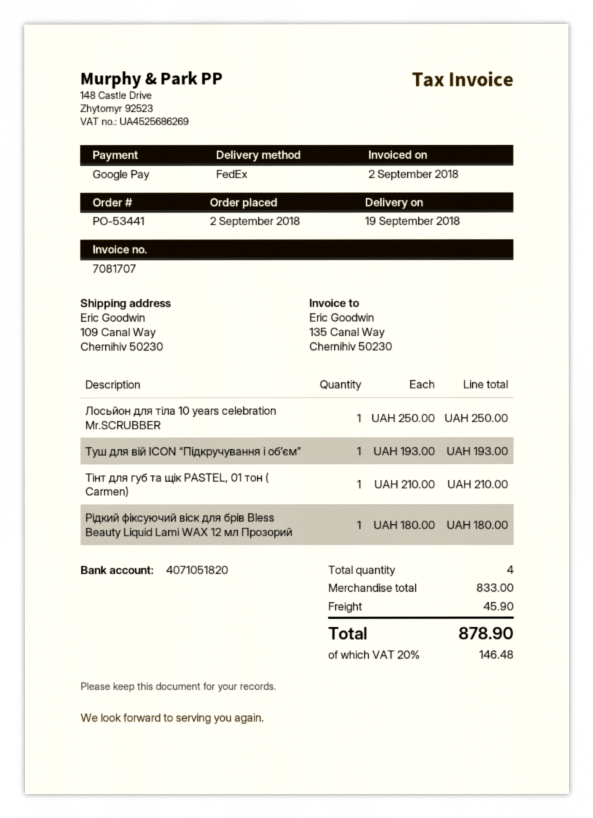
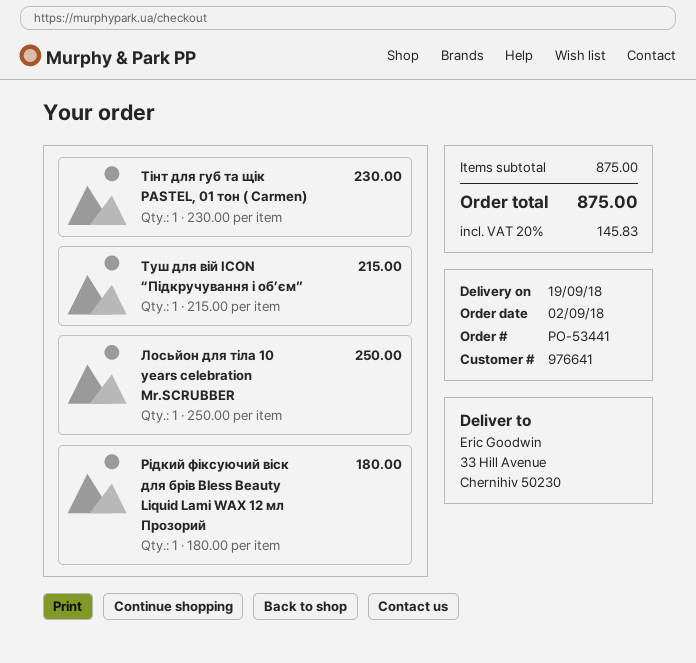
ship to: 109 Canal Way, Chernihiv 50230 -> 33 Hill Avenue, Chernihiv 50230
Туш для вій ICON “Підкручування і об’єм”: 1 x 193.00 = 193.00 -> 1 x 215.00 = 215.00
Тінт для губ та щік PASTEL, 01 тон ( Carmen): 1 x 210.00 = 210.00 -> 1 x 230.00 = 230.00
subtotal: 833.00 -> 875.00
shipping: 45.90 -> none
tax: 20% = 146.48 -> 20% = 145.83
total: 878.90 -> 875.00

